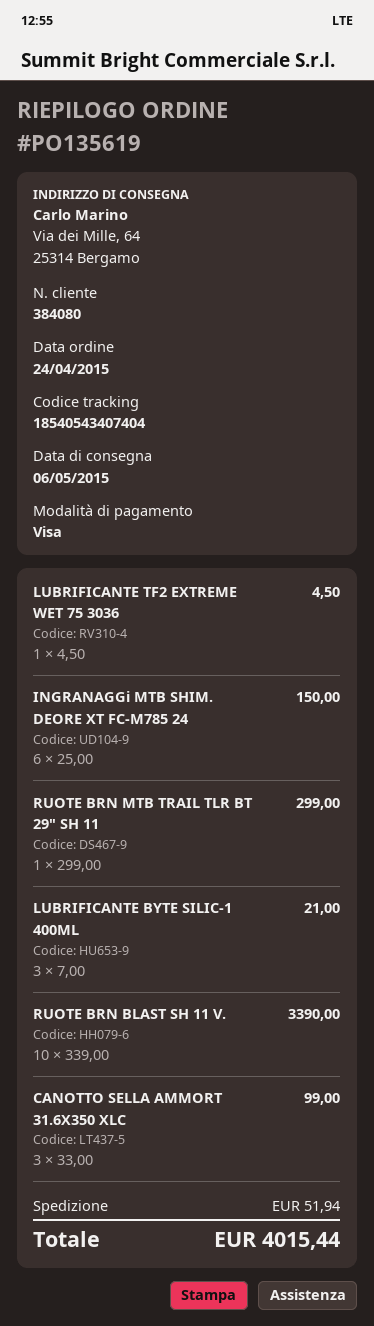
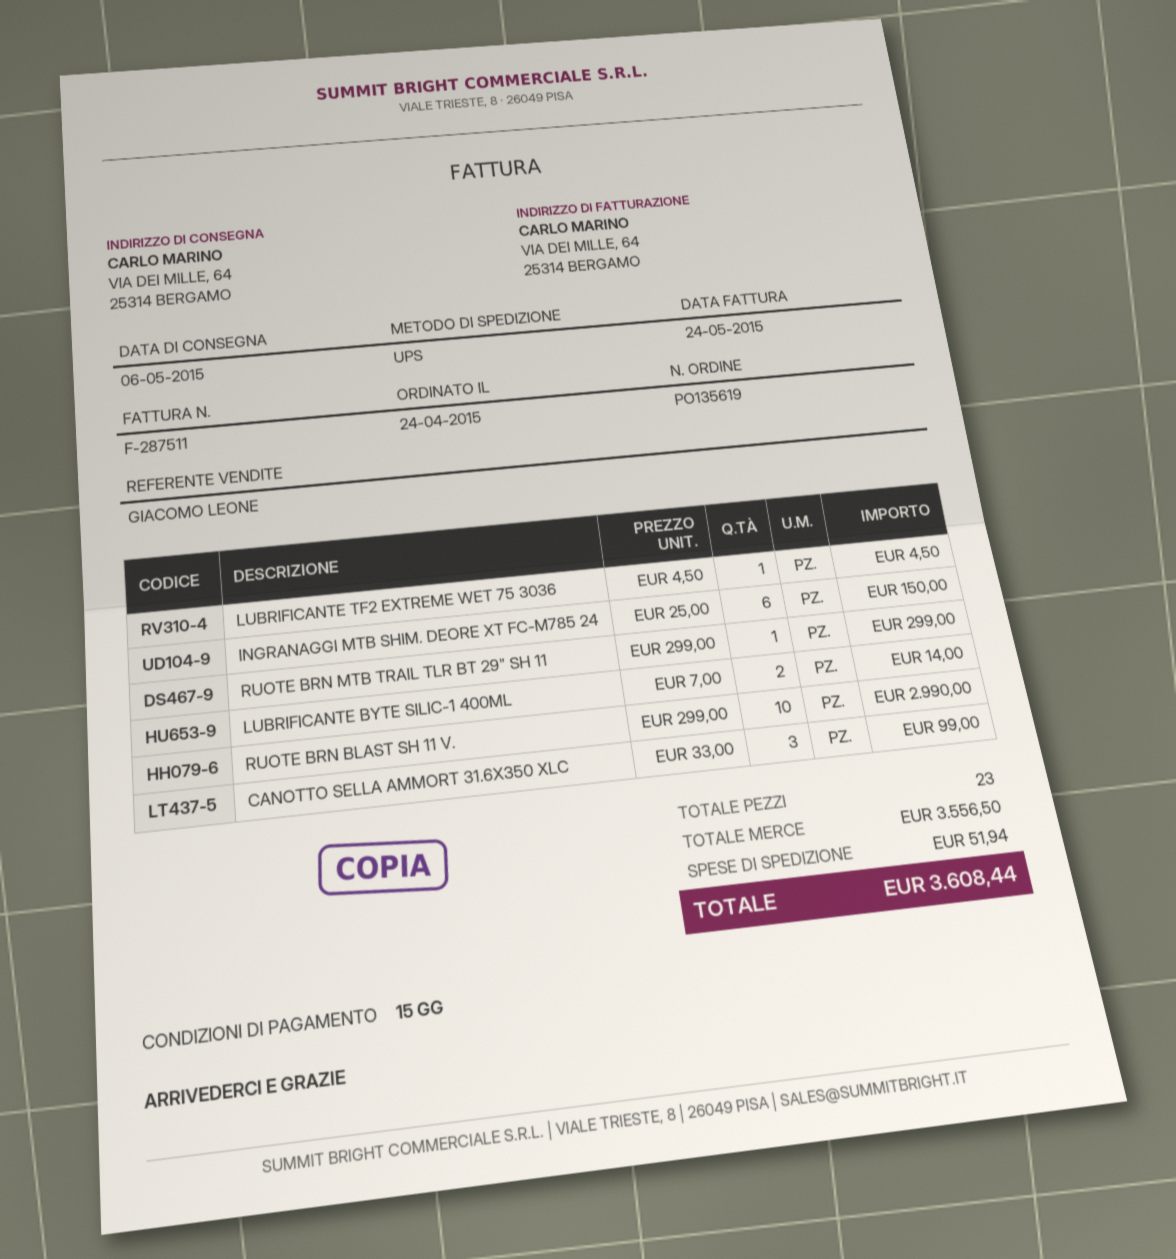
LUBRIFICANTE BYTE SILIC-1 400ML: 3 x 7.00 = 21.00 -> 2 x 7.00 = 14.00
RUOTE BRN BLAST SH 11 V.: 10 x 339.00 = 3390.00 -> 10 x 299.00 = 2990.00
total: 4015.44 -> 3608.44

